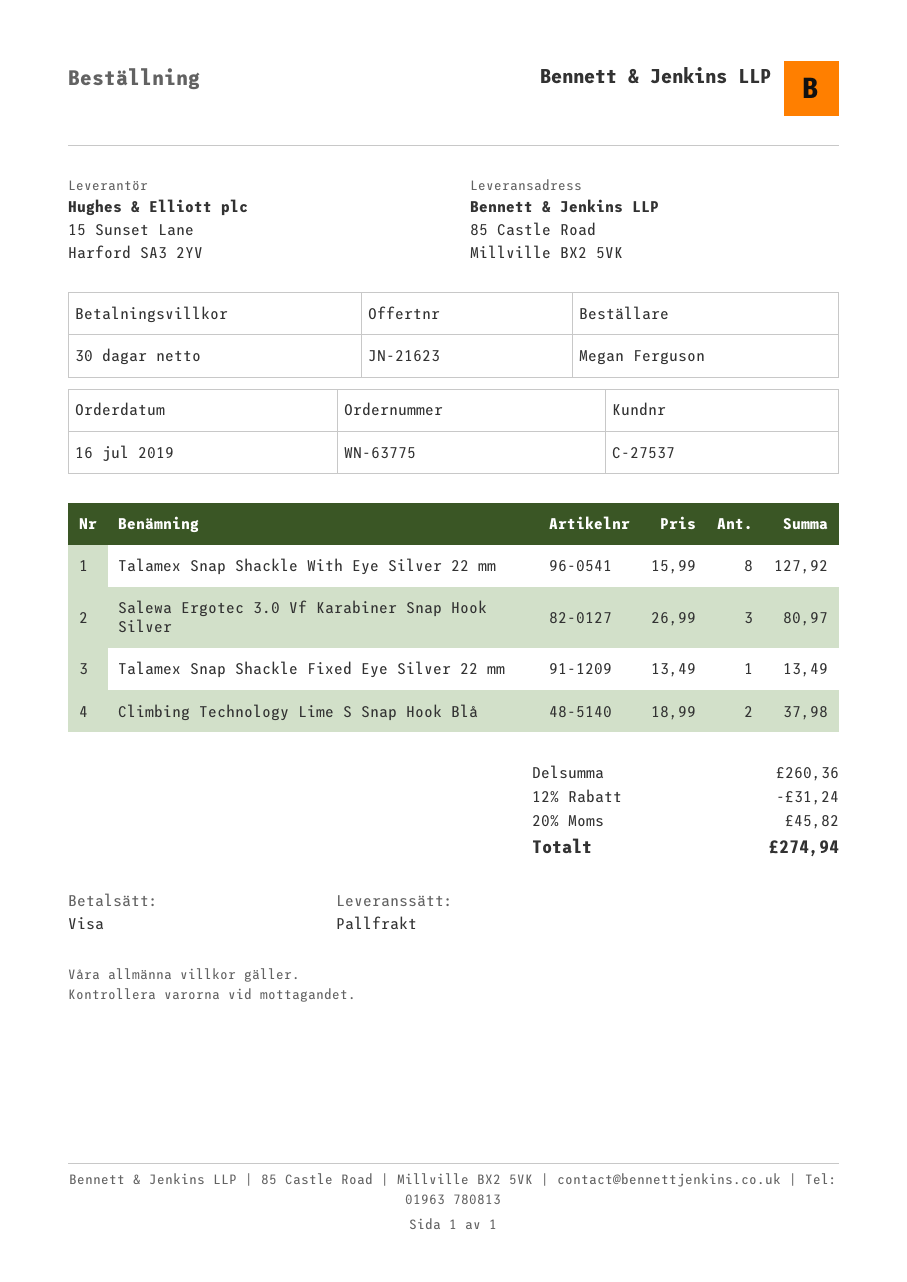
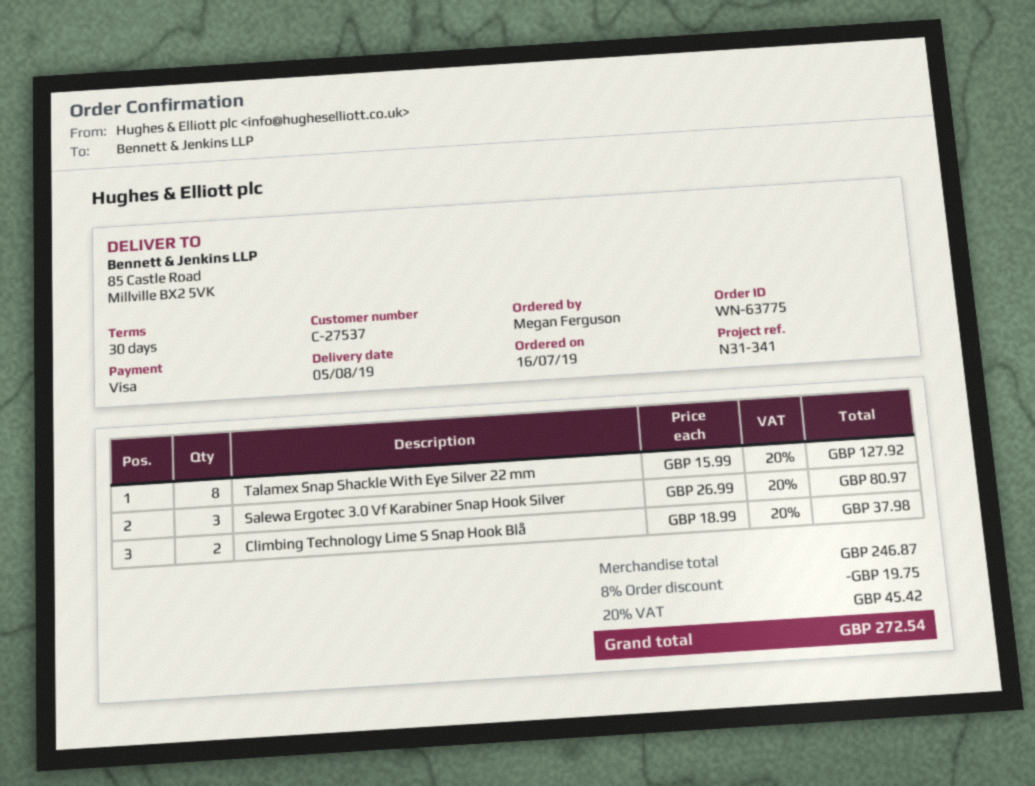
Talamex Snap Shackle Fixed Eye Silver 22 mm: 1 x 13.49 = 13.49 -> none
subtotal: 260.36 -> 246.87
discount: 12% = 31.24 -> 8% = 19.75
tax: 20% = 45.82 -> 20% = 45.42
total: 274.94 -> 272.54

